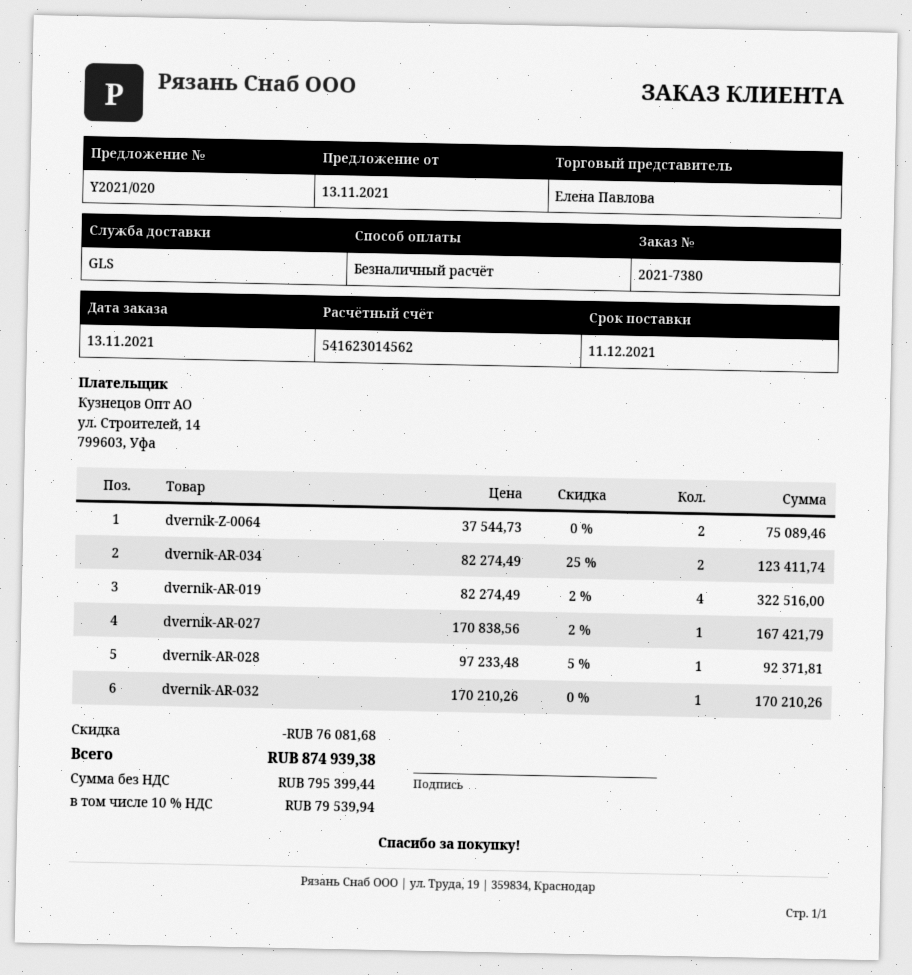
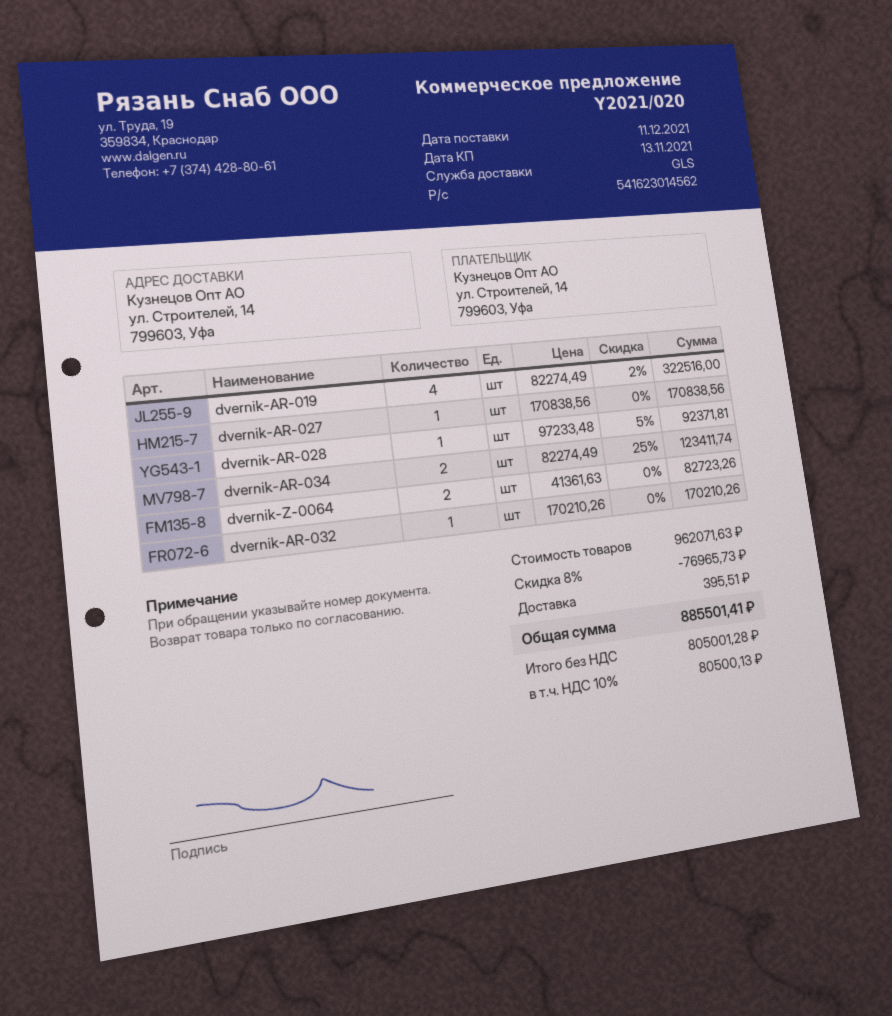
dvernik-Z-0064: 2 x 37544.73 = 75089.46 -> 2 x 41361.63 = 82723.26
dvernik-AR-027: 1 x 170838.56 - 2% = 167421.79 -> 1 x 170838.56 = 170838.56
discount: 76081.68 -> 76965.73
shipping: none -> 395.51
net: 795399.44 -> 805001.28
tax: 10% = 79539.94 -> 10% = 80500.13
total: 874939.38 -> 885501.41

